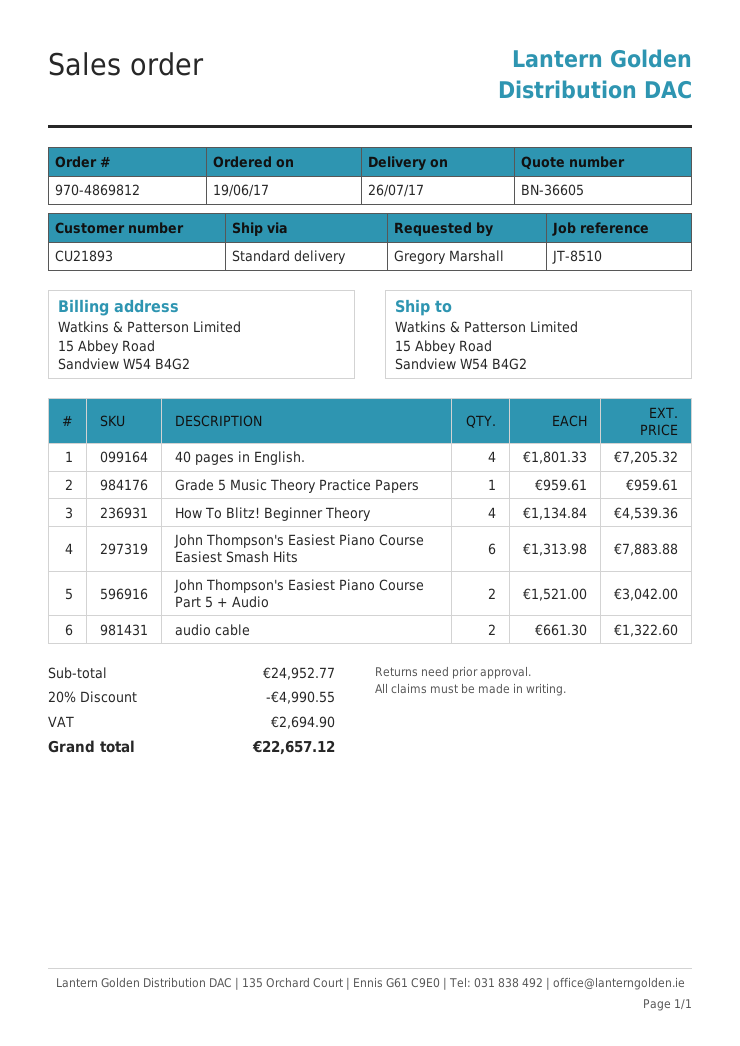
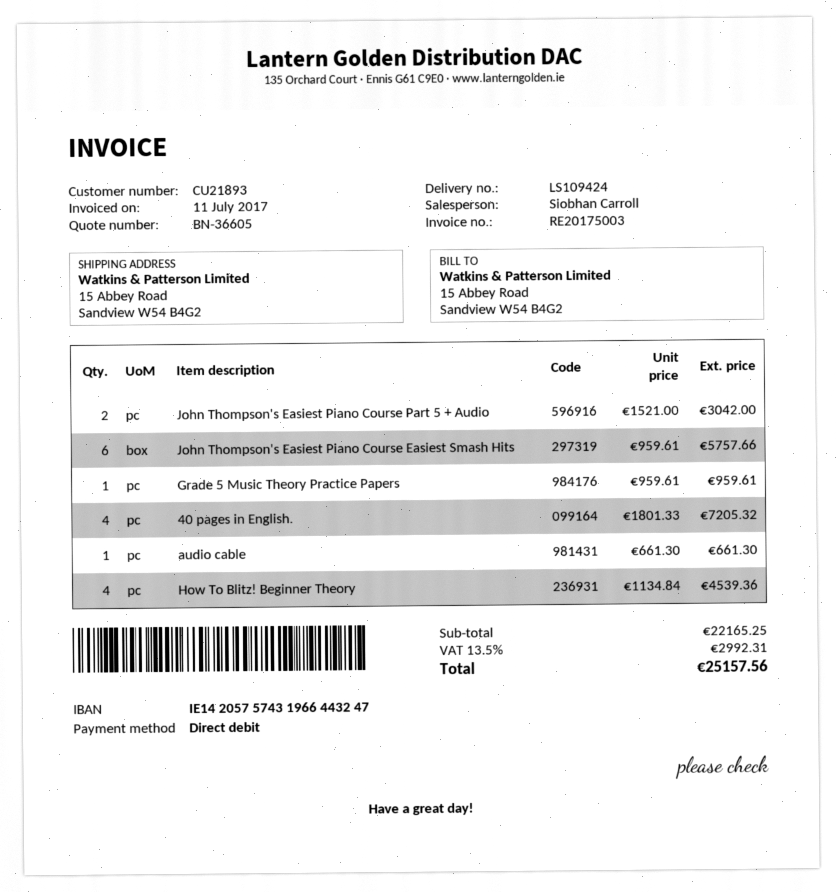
John Thompson's Easiest Piano Course Easiest Smash Hits: 6 x 1313.98 = 7883.88 -> 6 x 959.61 = 5757.66
audio cable: 2 x 661.30 = 1322.60 -> 1 x 661.30 = 661.30
subtotal: 24952.77 -> 22165.25
discount: 20% = 4990.55 -> none
tax: 2694.90 -> 2992.31
total: 22657.12 -> 25157.56

